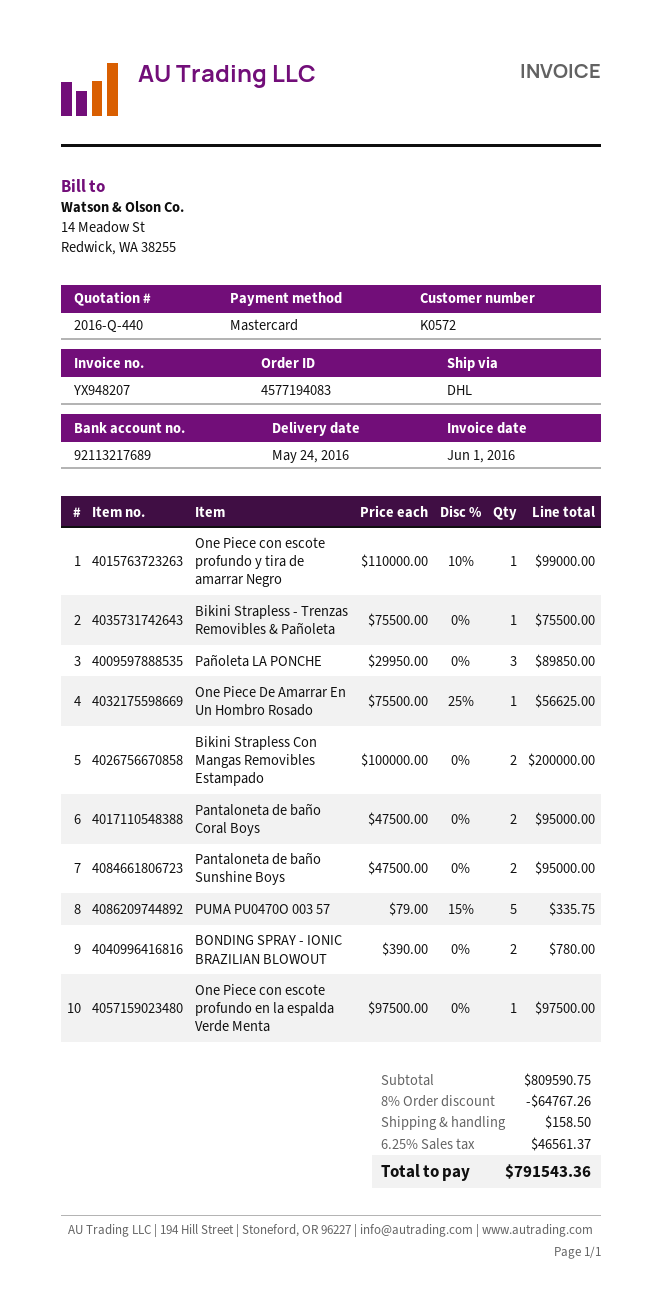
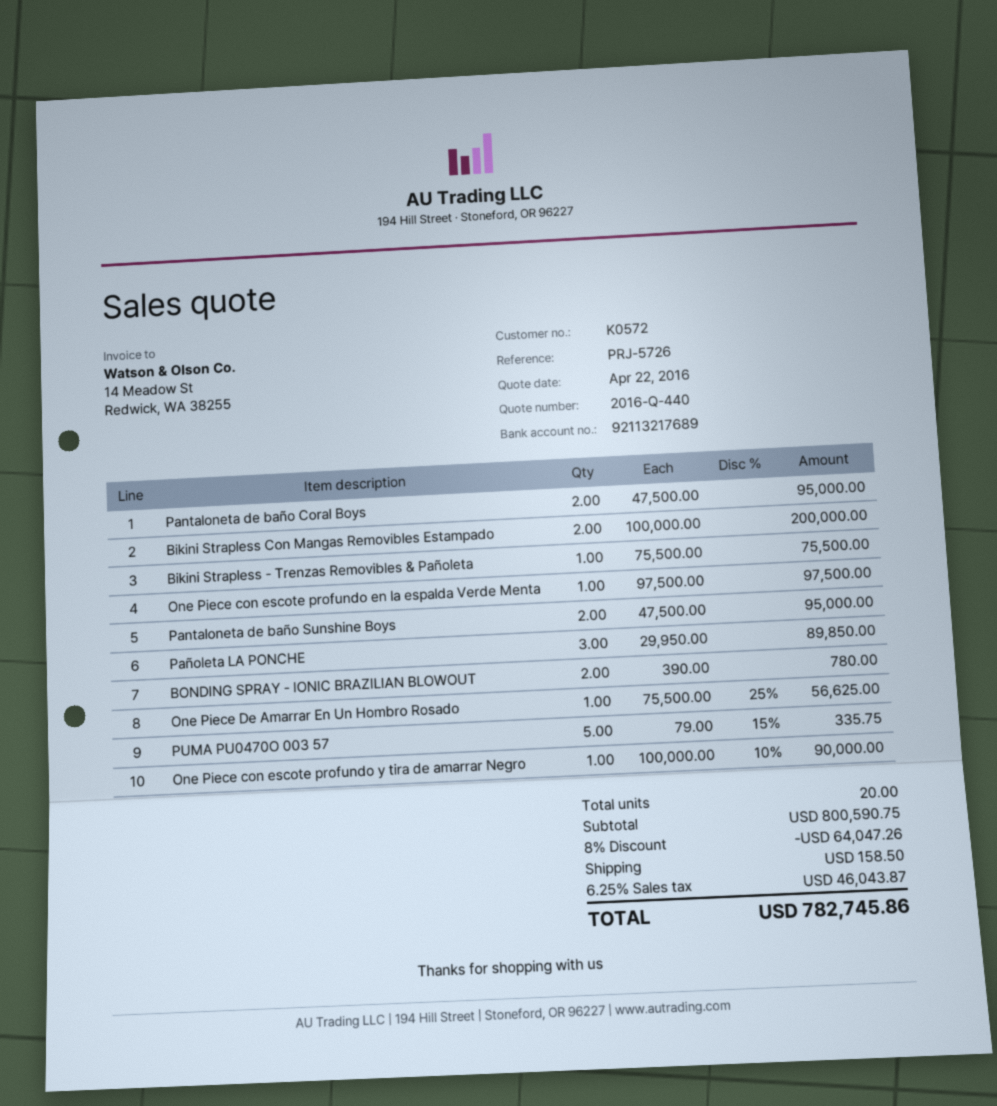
One Piece con escote profundo y tira de amarrar Negro: 1 x 110000.00 - 10% = 99000.00 -> 1 x 100000.00 - 10% = 90000.00
subtotal: 809590.75 -> 800590.75
discount: 8% = 64767.26 -> 8% = 64047.26
tax: 6.25% = 46561.37 -> 6.25% = 46043.87
total: 791543.36 -> 782745.86

